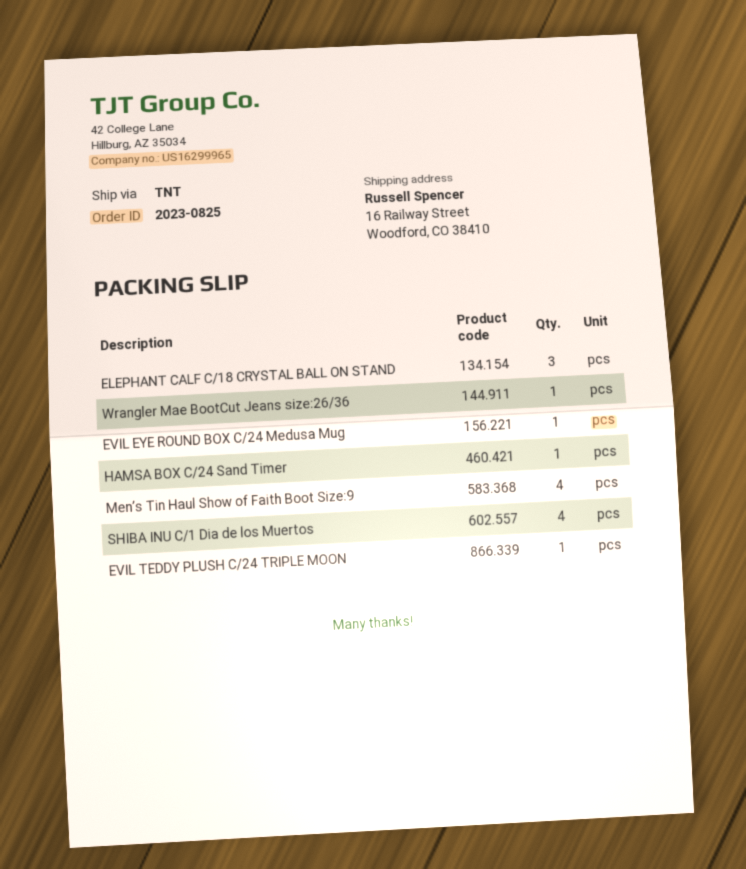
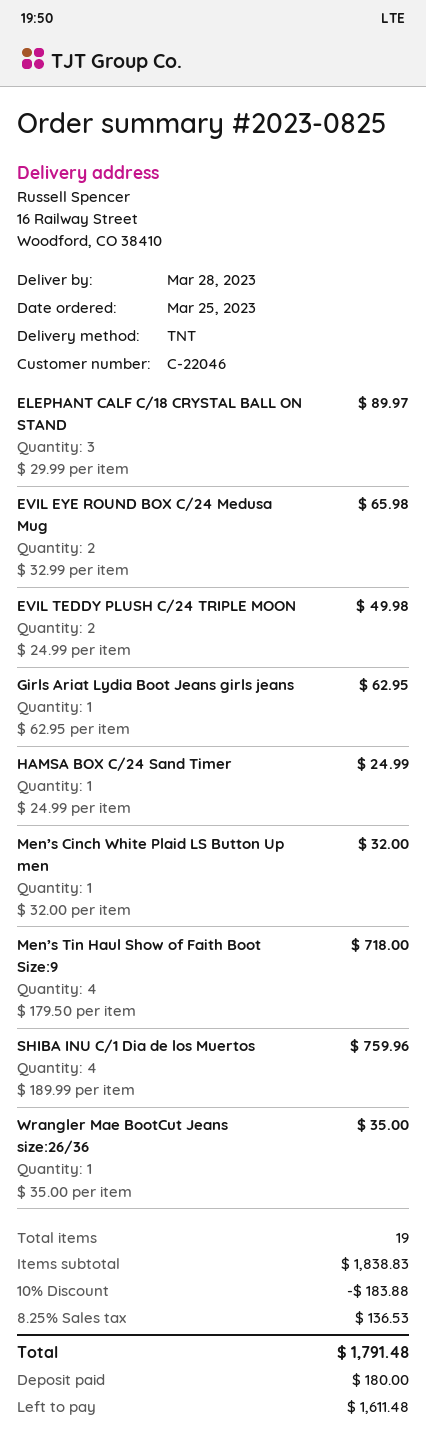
EVIL EYE ROUND BOX C/24 Medusa Mug: 1 -> 2
EVIL TEDDY PLUSH C/24 TRIPLE MOON: 1 -> 2
Girls Ariat Lydia Boot Jeans girls jeans: none -> 1
Men’s Cinch White Plaid LS Button Up men: none -> 1

